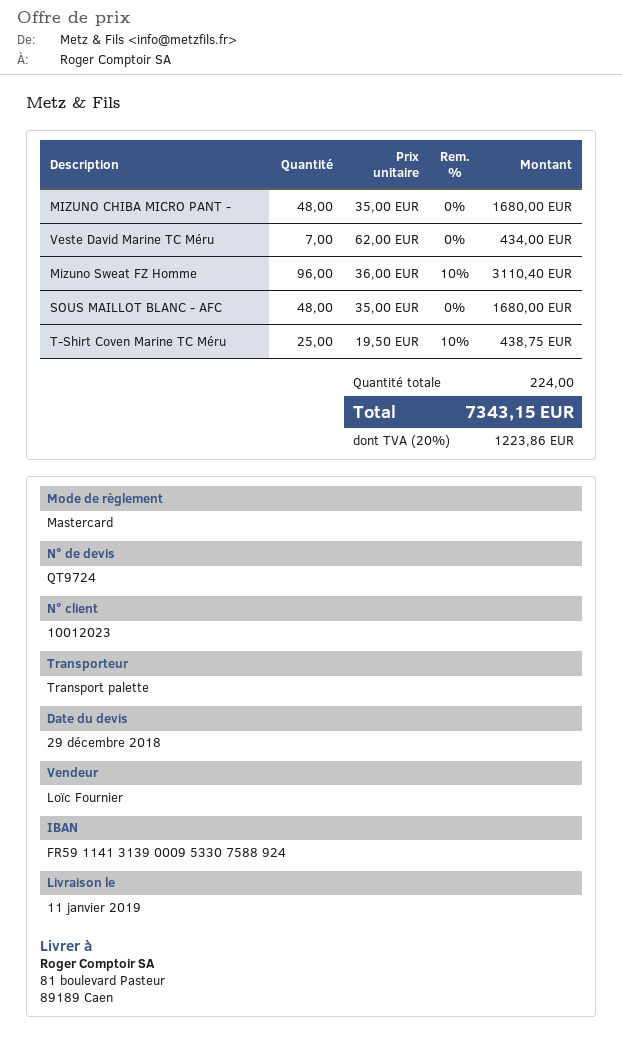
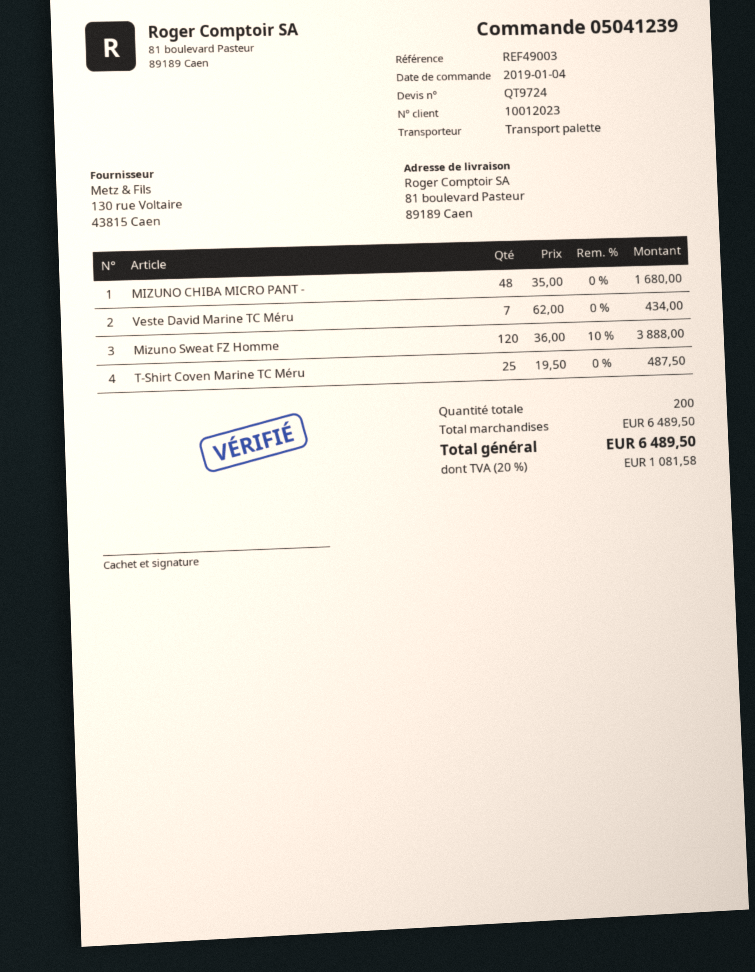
Mizuno Sweat FZ Homme: 96 x 36.00 - 10% = 3110.40 -> 120 x 36.00 - 10% = 3888.00
SOUS MAILLOT BLANC - AFC: 48 x 35.00 = 1680.00 -> none
T-Shirt Coven Marine TC Méru: 25 x 19.50 - 10% = 438.75 -> 25 x 19.50 = 487.50
total quantity: 224 -> 200
tax: 20% = 1223.86 -> 20% = 1081.58
total: 7343.15 -> 6489.50

